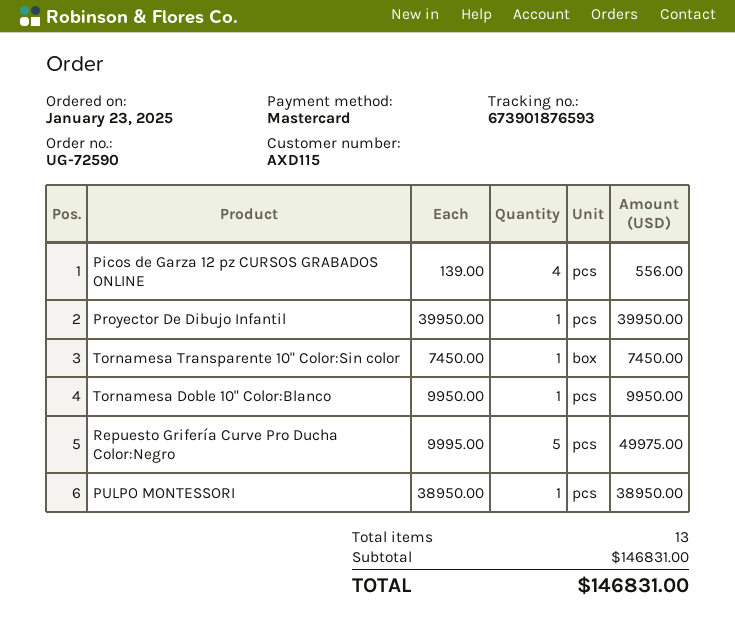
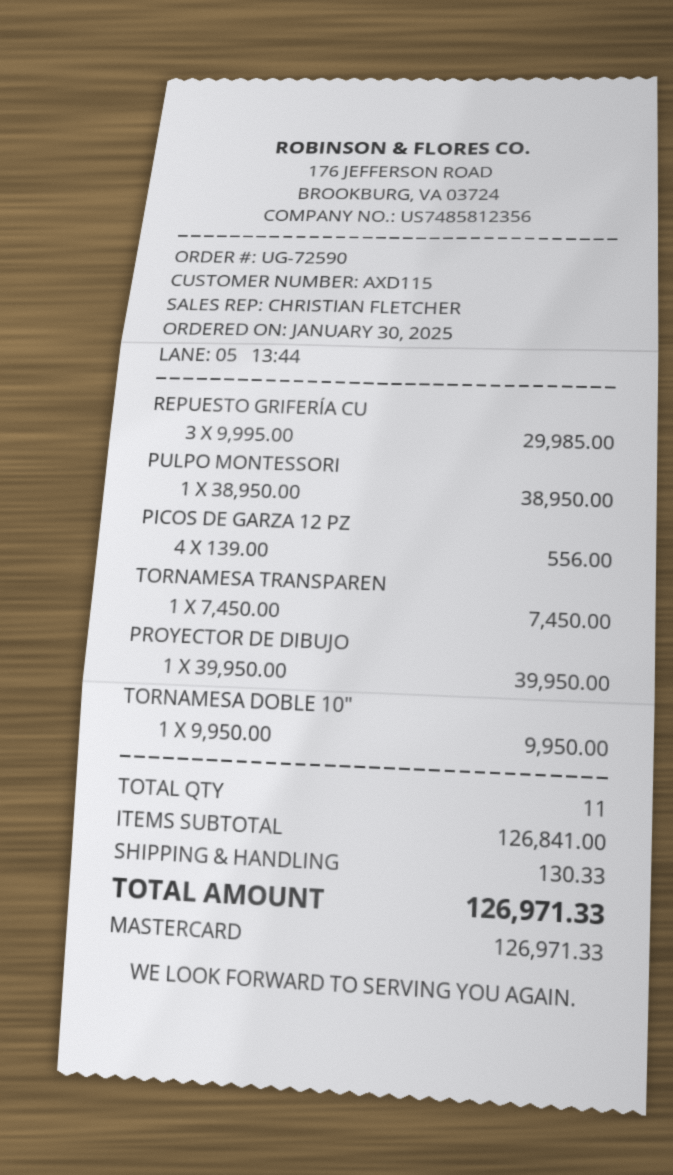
order date: 2025-01-23 -> 2025-01-30
Repuesto Grifería Curve Pro Ducha Color:Negro: 5 x 9995.00 = 49975.00 -> 3 x 9995.00 = 29985.00
total quantity: 13 -> 11
subtotal: 146831.00 -> 126841.00
shipping: none -> 130.33
total: 146831.00 -> 126971.33

